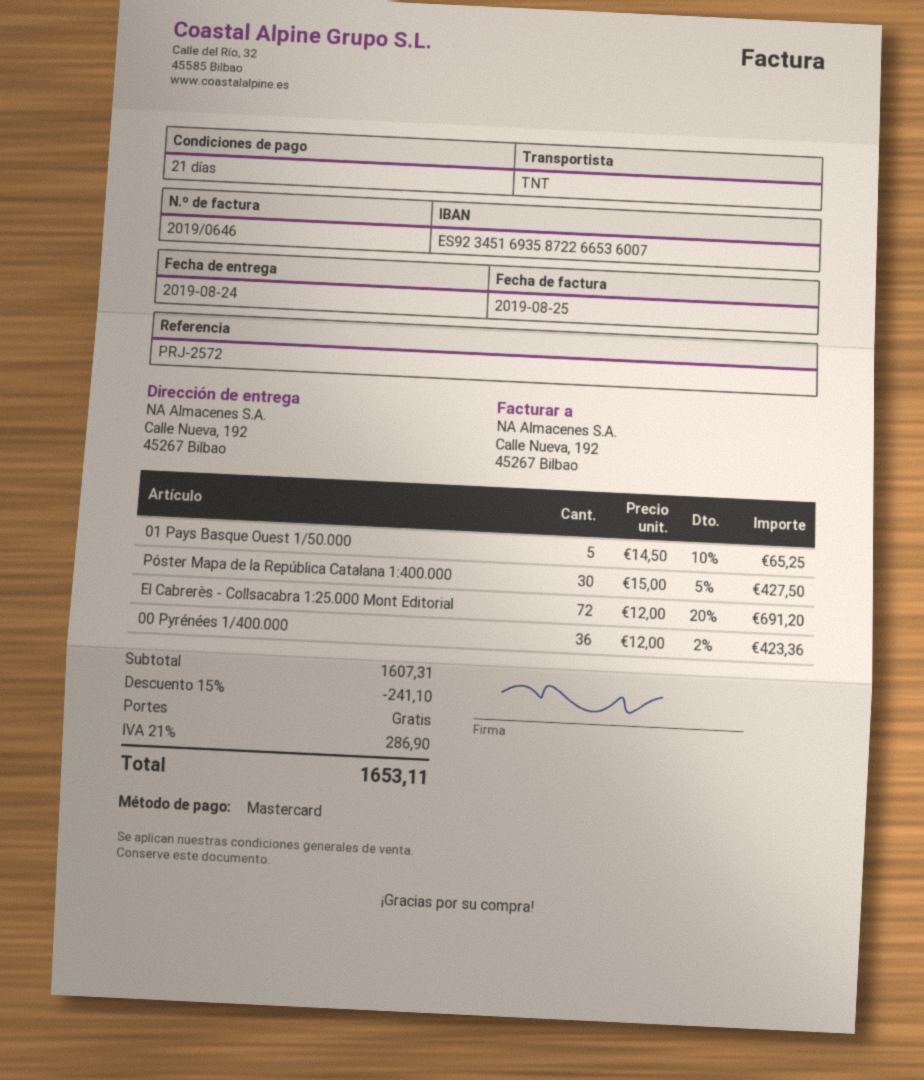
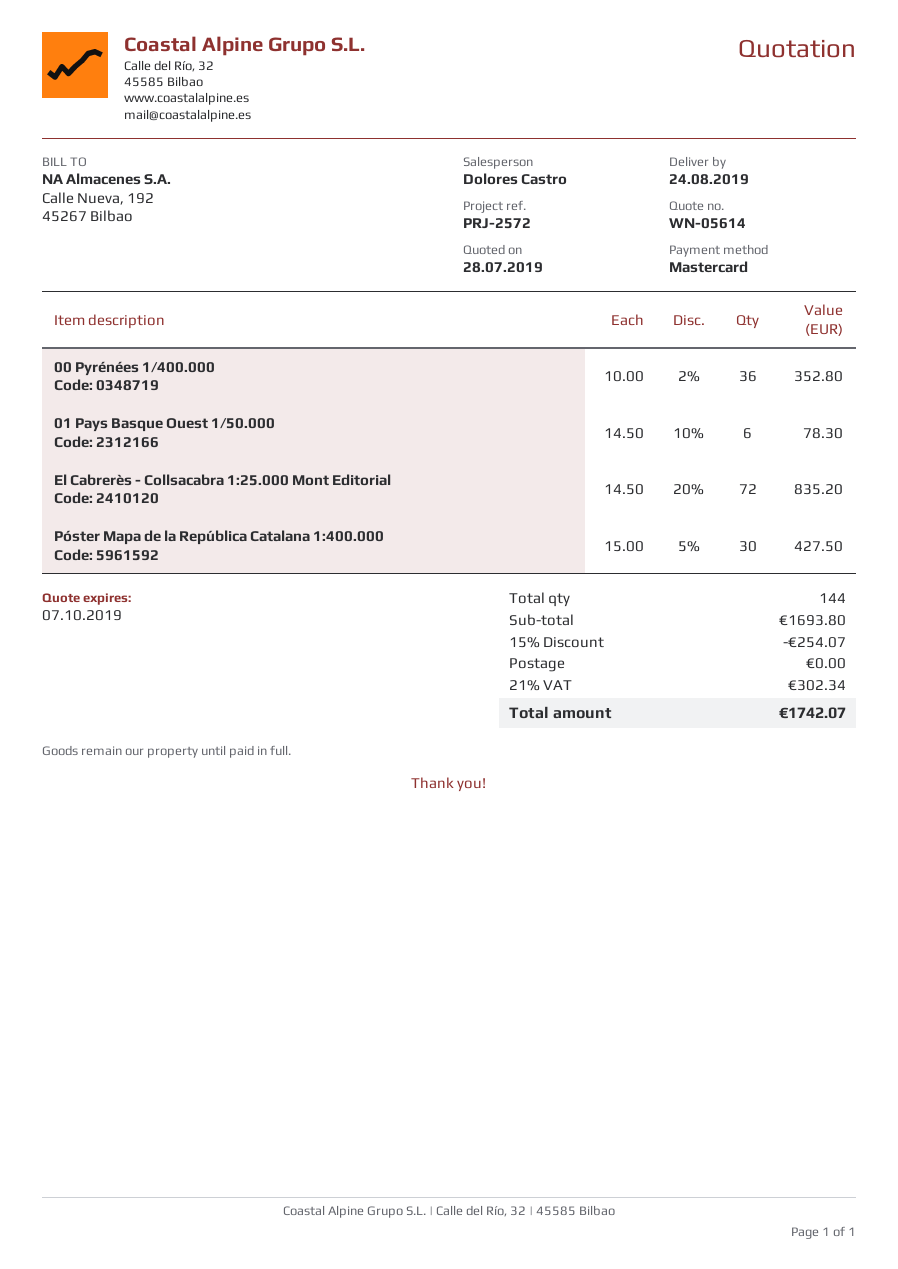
01 Pays Basque Ouest 1/50.000: 5 x 14.50 - 10% = 65.25 -> 6 x 14.50 - 10% = 78.30
El Cabrerès - Collsacabra 1:25.000 Mont Editorial: 72 x 12.00 - 20% = 691.20 -> 72 x 14.50 - 20% = 835.20
00 Pyrénées 1/400.000: 36 x 12.00 - 2% = 423.36 -> 36 x 10.00 - 2% = 352.80
subtotal: 1607.31 -> 1693.80
discount: 15% = 241.10 -> 15% = 254.07
tax: 21% = 286.90 -> 21% = 302.34
total: 1653.11 -> 1742.07

